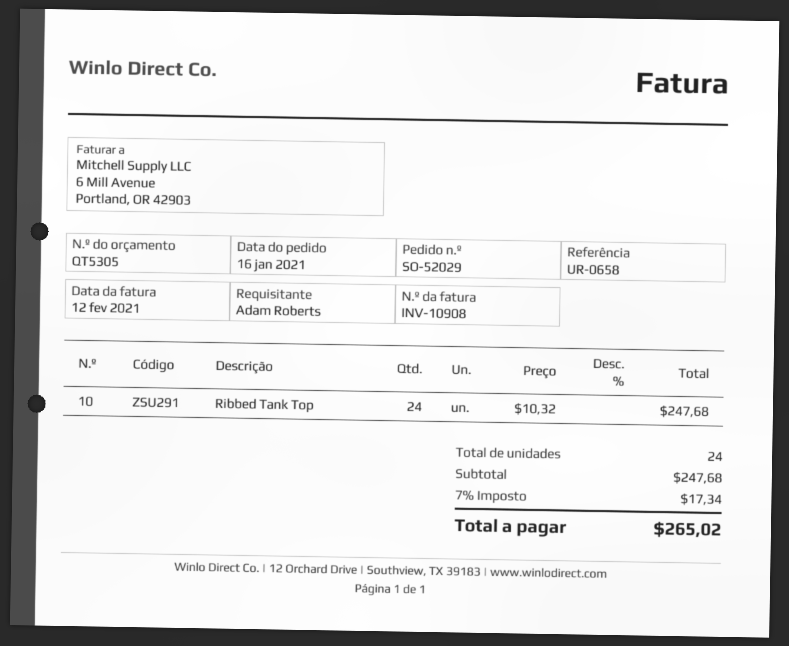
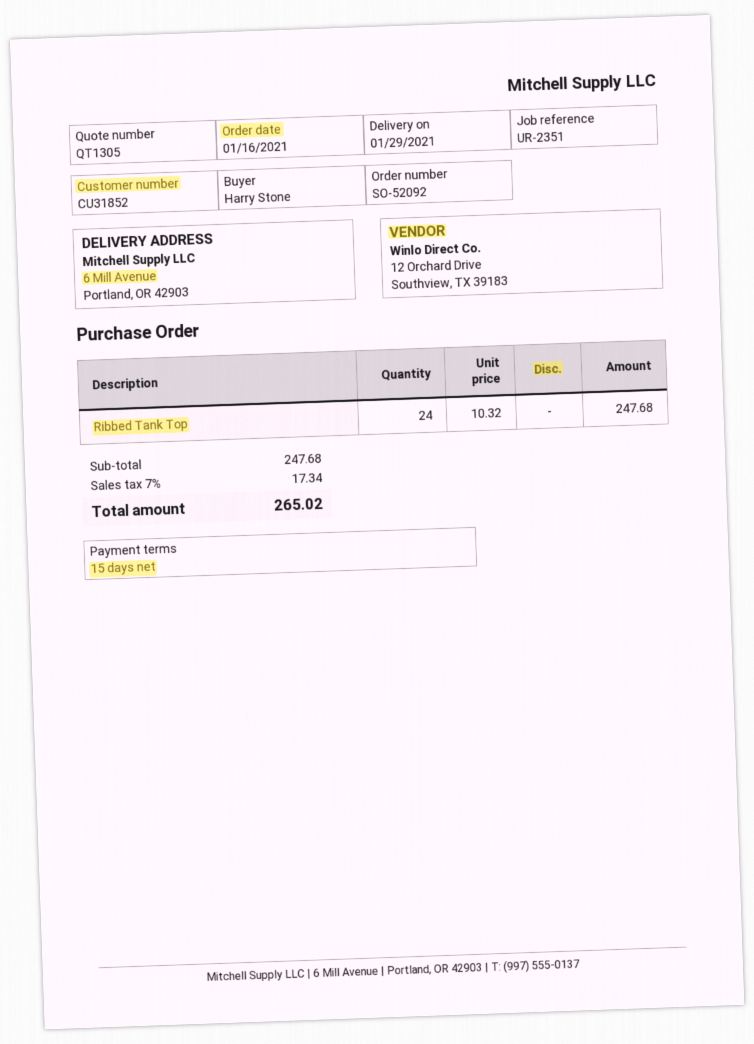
quote number: QT5305 -> QT1305
order number: SO-52029 -> SO-52092
reference: UR-0658 -> UR-2351
ordered by: Adam Roberts -> Harry Stone

